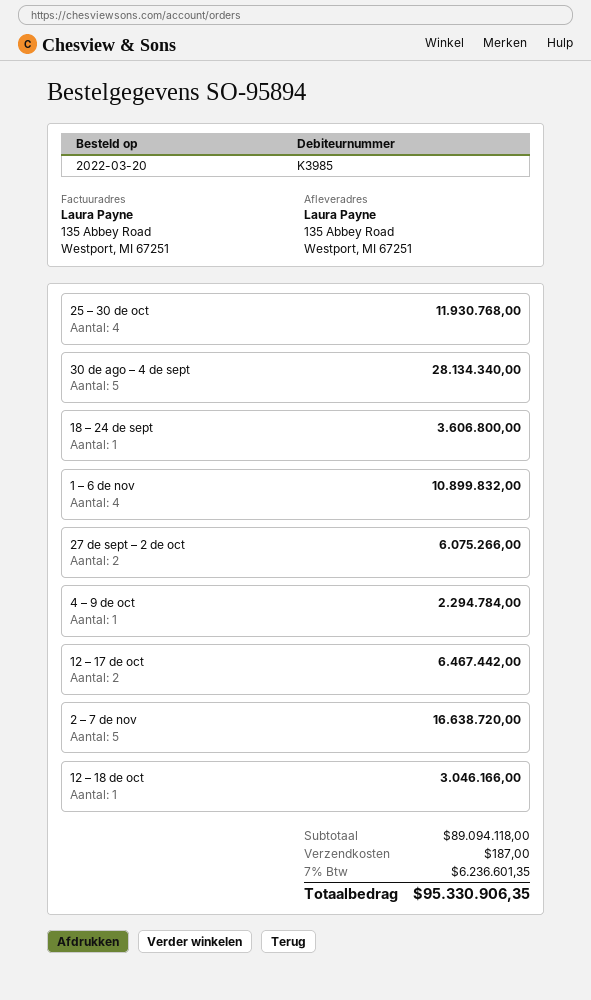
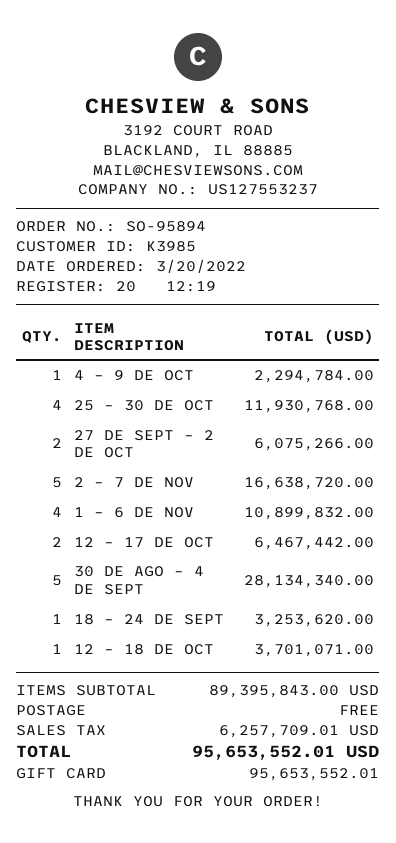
18 – 24 de sept: 1 for 3606800.00 -> 1 for 3253620.00
12 – 18 de oct: 1 for 3046166.00 -> 1 for 3701071.00
subtotal: 89094118.00 -> 89395843.00
shipping: 187.00 -> 0.00
tax: 6236601.35 -> 6257709.01
total: 95330906.35 -> 95653552.01

